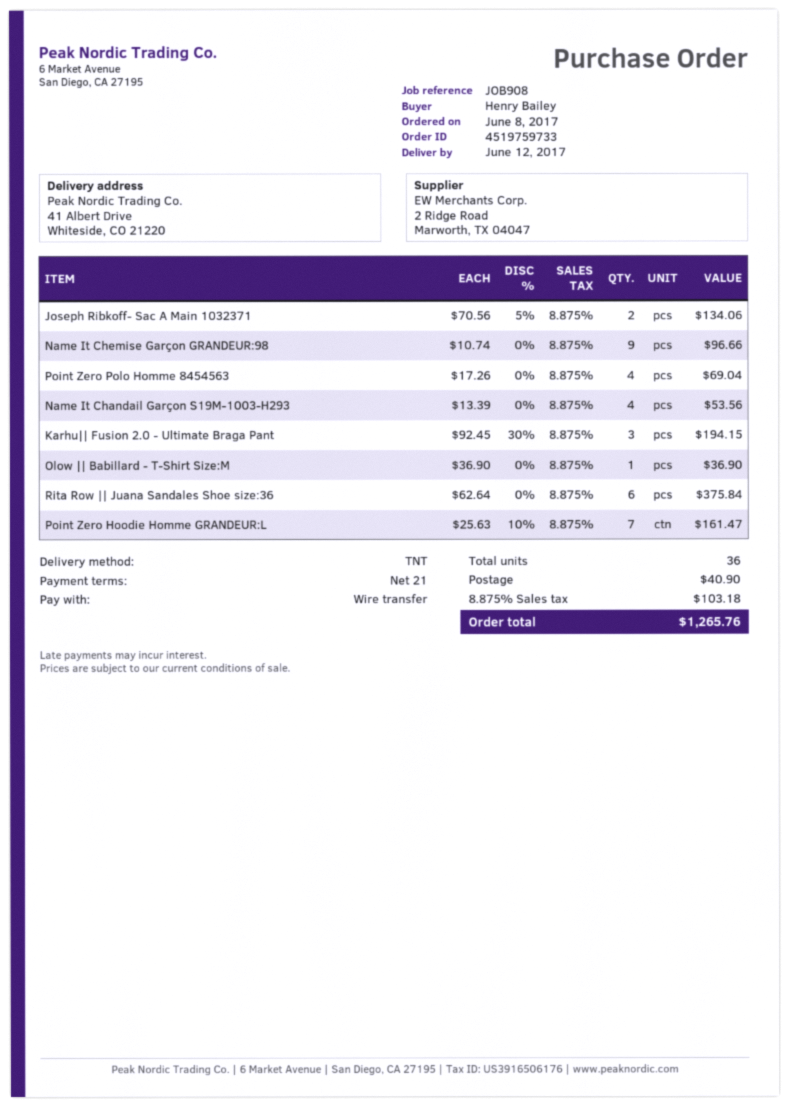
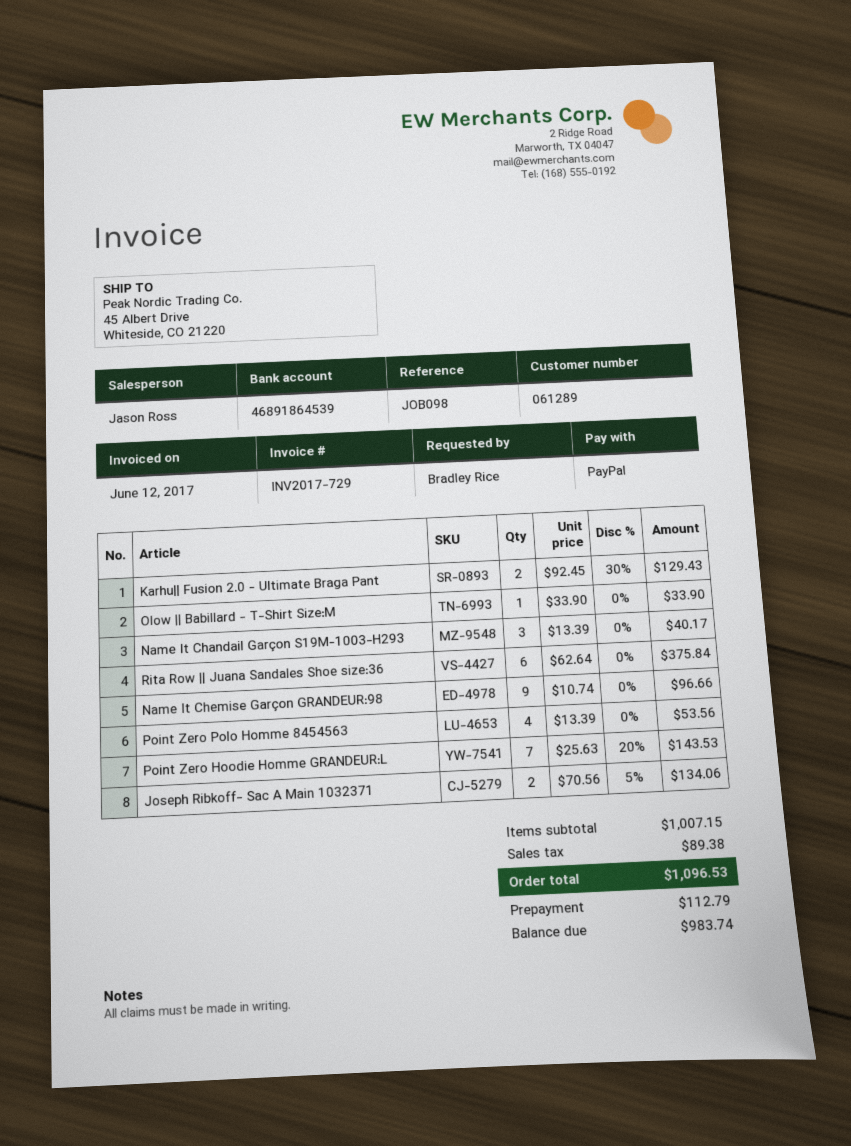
reference: JOB908 -> JOB098
ordered by: Henry Bailey -> Bradley Rice
payment method: bank transfer -> PayPal
ship to: 41 Albert Drive, Whiteside, CO 21220 -> 45 Albert Drive, Whiteside, CO 21220
Point Zero Polo Homme 8454563: 4 x 17.26 = 69.04 -> 4 x 13.39 = 53.56
Name It Chandail Garçon S19M-1003-H293: 4 x 13.39 = 53.56 -> 3 x 13.39 = 40.17
Karhu|| Fusion 2.0 - Ultimate Braga Pant: 3 x 92.45 - 30% = 194.15 -> 2 x 92.45 - 30% = 129.43
Olow || Babillard - T-Shirt Size:M: 1 x 36.90 = 36.90 -> 1 x 33.90 = 33.90
Point Zero Hoodie Homme GRANDEUR:L: 7 x 25.63 - 10% = 161.47 -> 7 x 25.63 - 20% = 143.53
shipping: 40.90 -> none
tax: 103.18 -> 89.38
total: 1265.76 -> 1096.53

